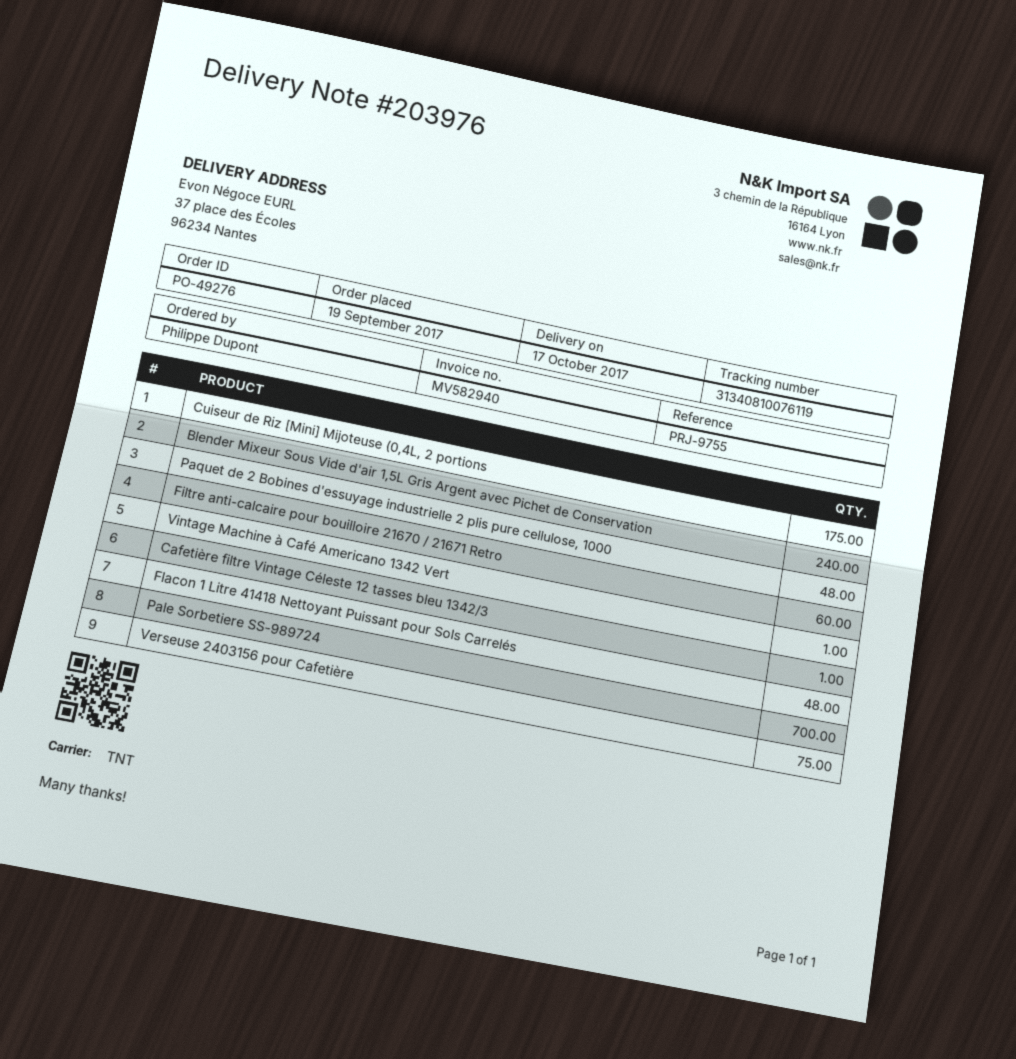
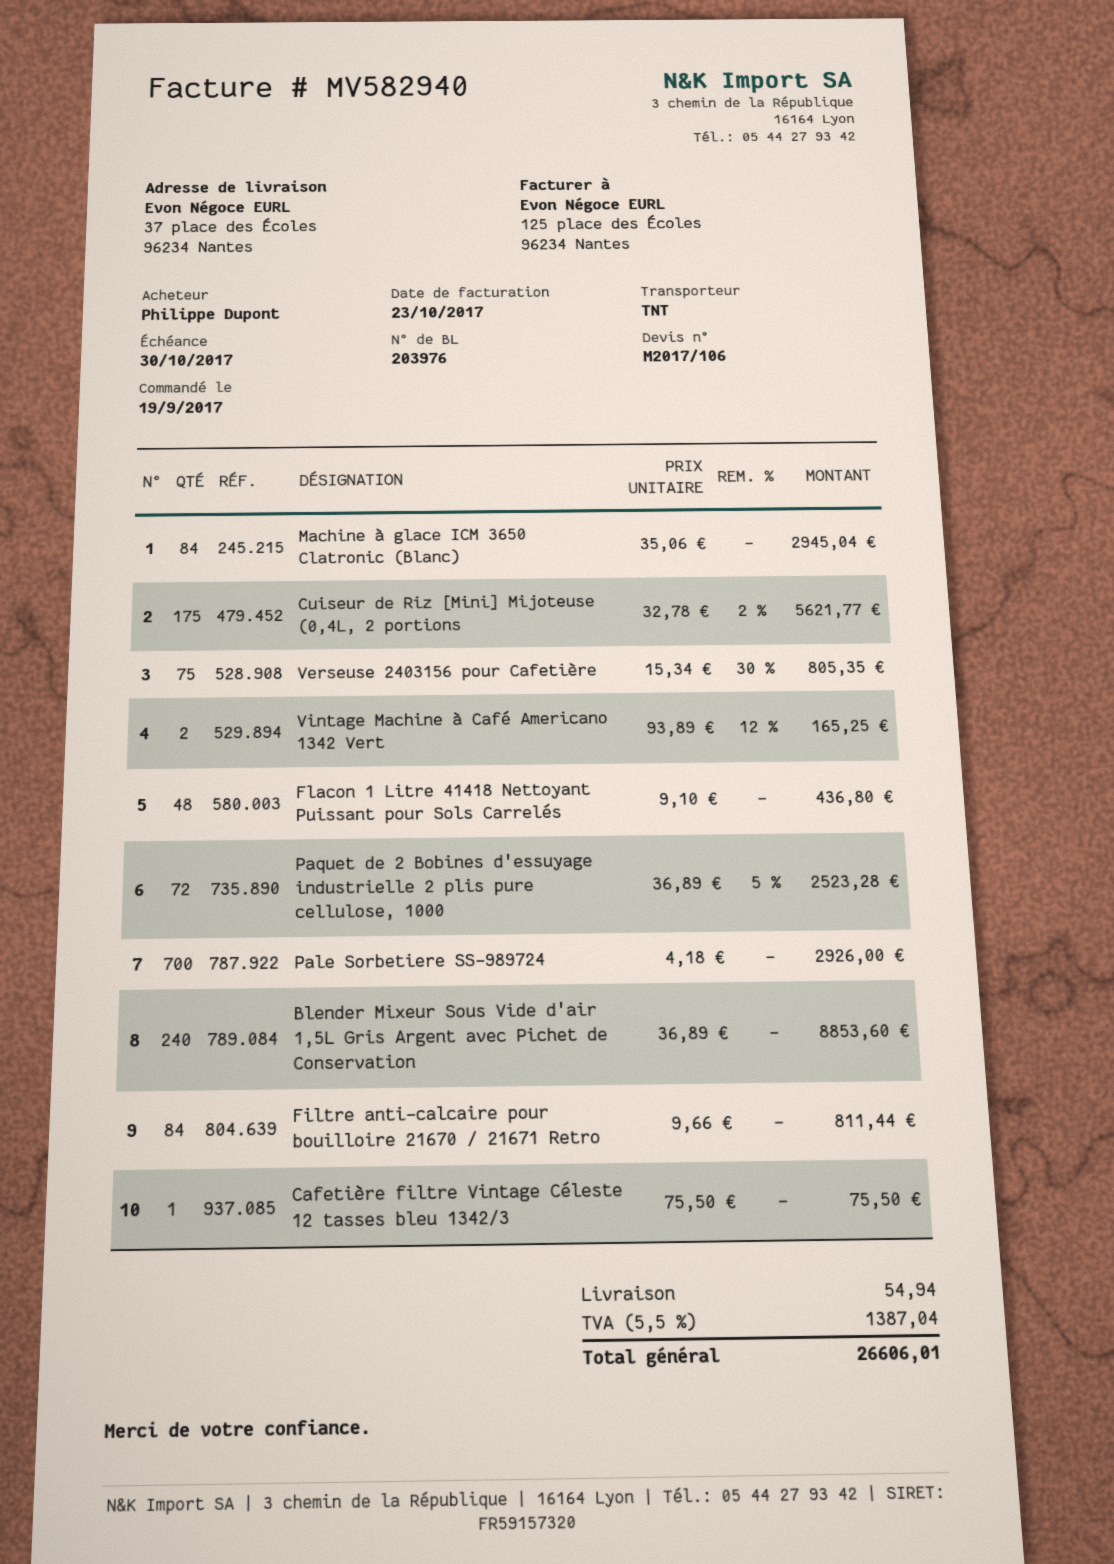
Paquet de 2 Bobines d'essuyage industrielle 2 plis pure cellulose, 1000: 48 -> 72
Filtre anti-calcaire pour bouilloire 21670 / 21671 Retro: 60 -> 84
Vintage Machine à Café Americano 1342 Vert: 1 -> 2
Machine à glace ICM 3650 Clatronic (Blanc): none -> 84

